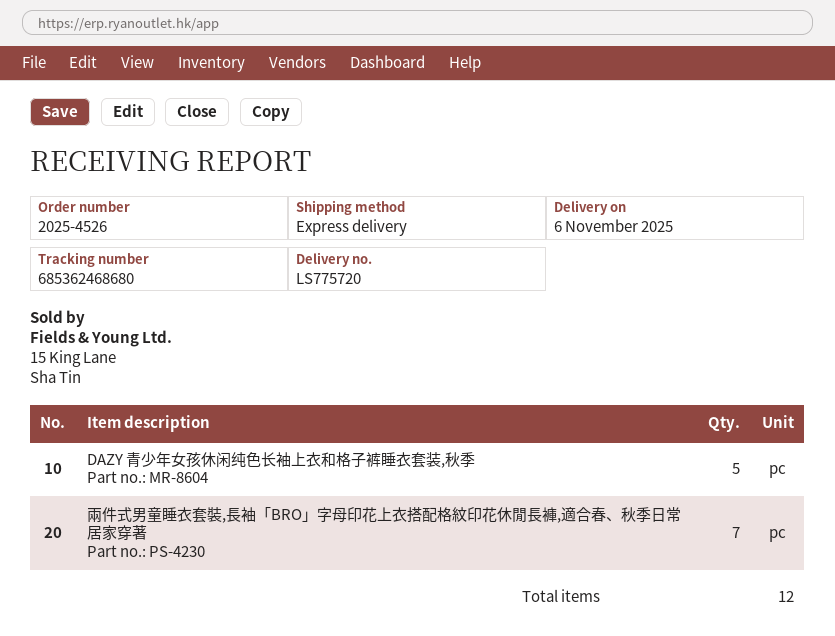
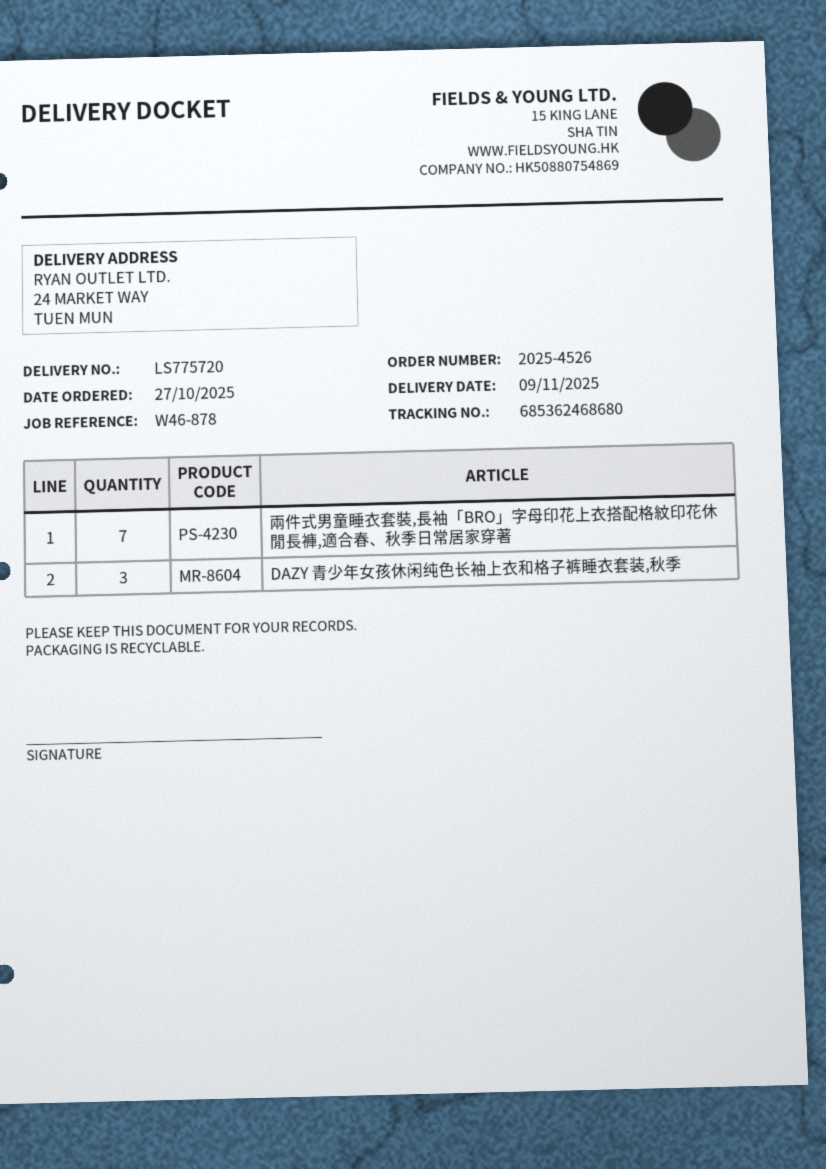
delivery date: 2025-11-06 -> 2025-11-09
DAZY 青少年女孩休闲纯色长袖上衣和格子裤睡衣套装,秋季: 5 -> 3

